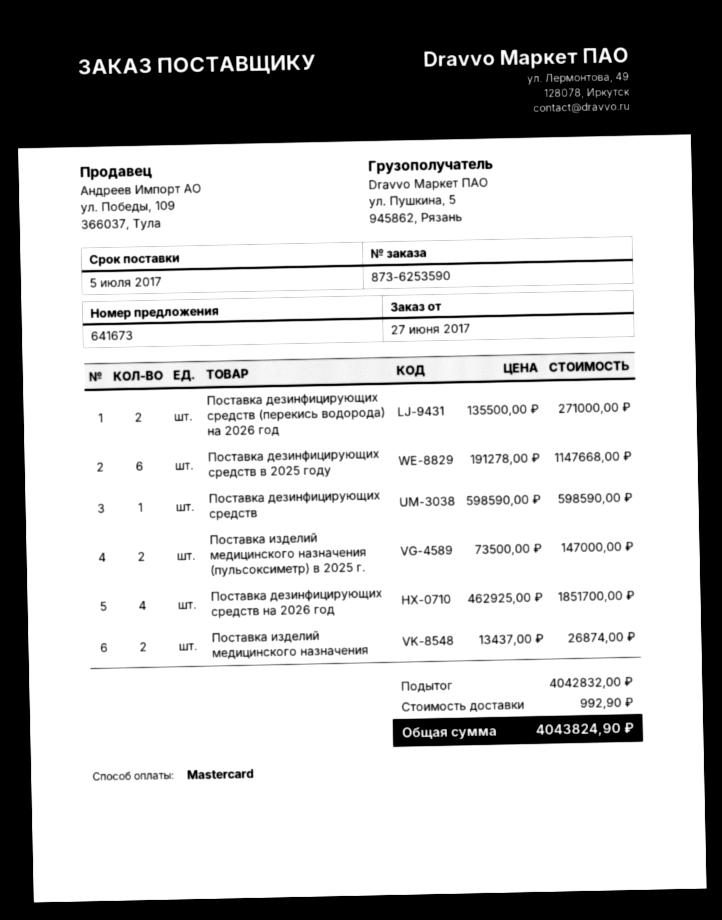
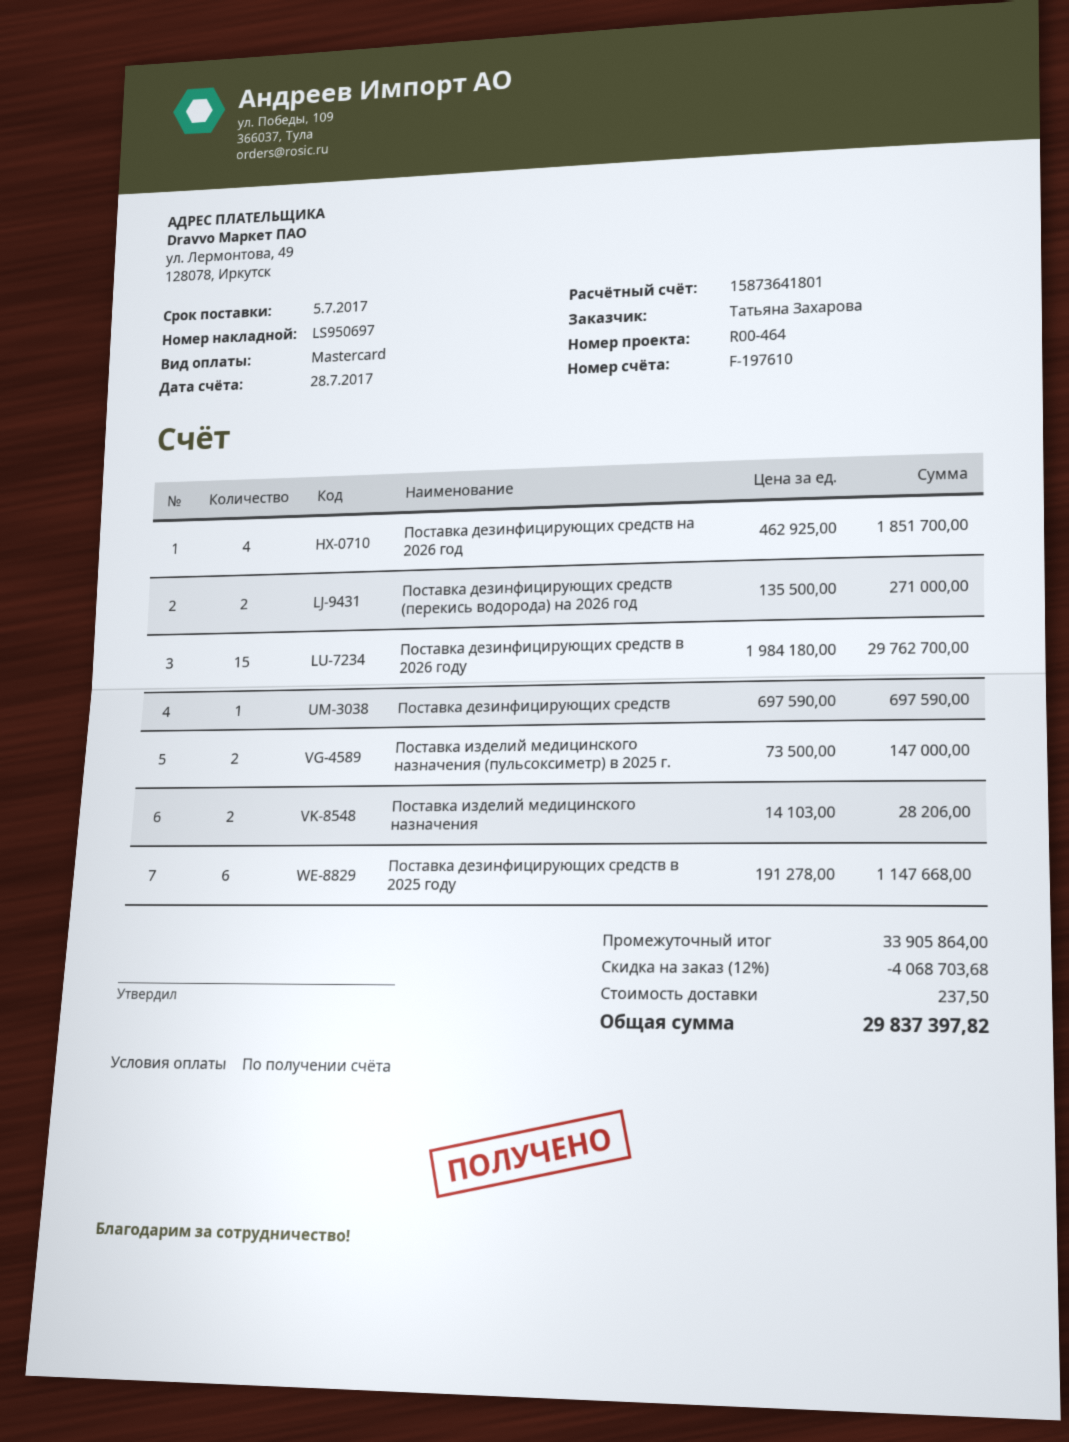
Поставка дезинфицирующих средств: 1 x 598590.00 = 598590.00 -> 1 x 697590.00 = 697590.00
Поставка изделий медицинского назначения: 2 x 13437.00 = 26874.00 -> 2 x 14103.00 = 28206.00
Поставка дезинфицирующих средств в 2026 году: none -> 15 x 1984180.00 = 29762700.00
subtotal: 4042832.00 -> 33905864.00
discount: none -> 12% = 4068703.68
shipping: 992.90 -> 237.50
total: 4043824.90 -> 29837397.82

